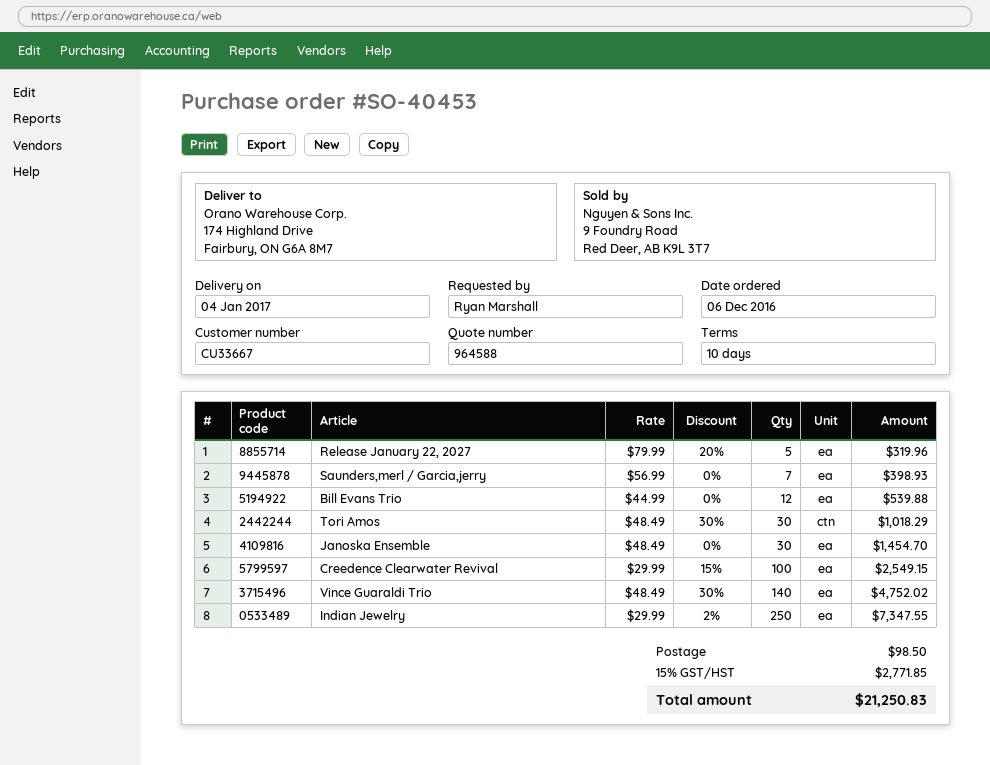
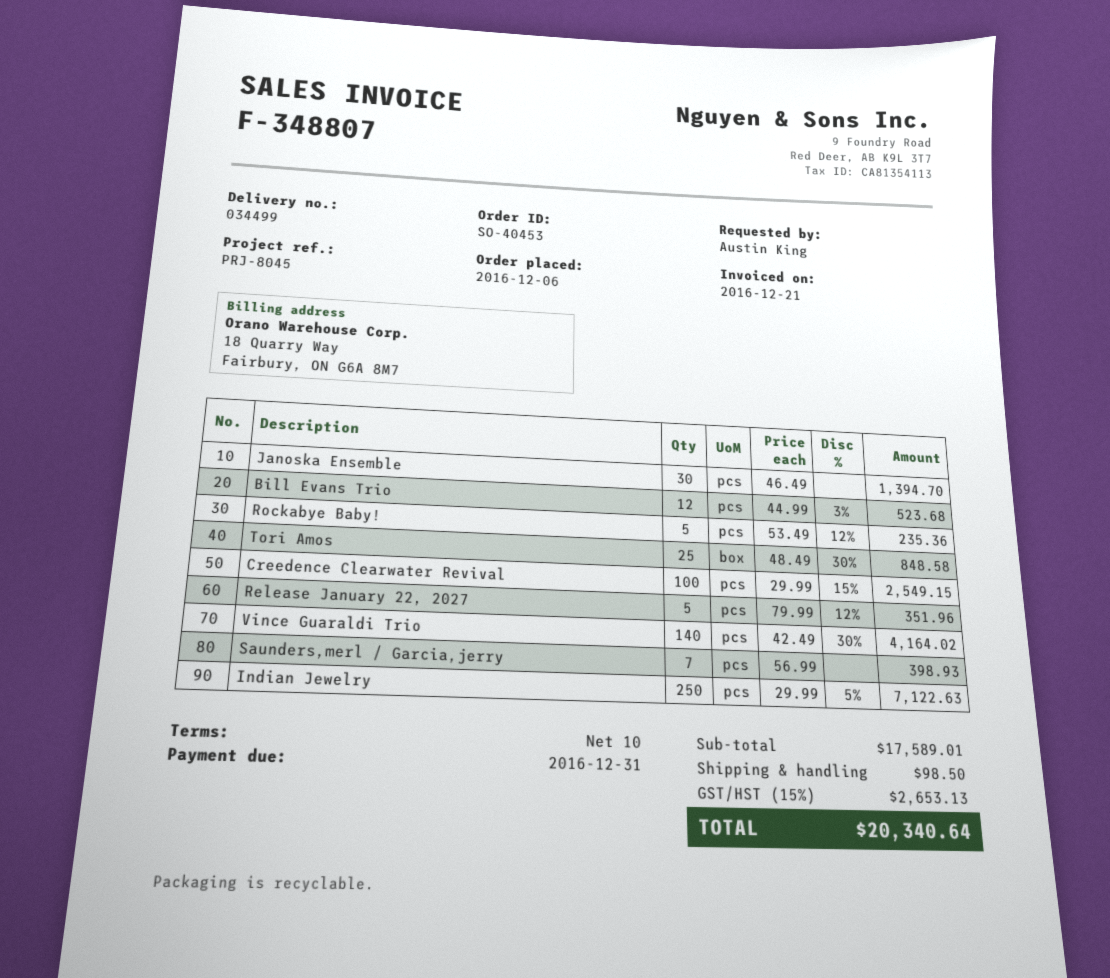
ordered by: Ryan Marshall -> Austin King
Release January 22, 2027: 5 x 79.99 - 20% = 319.96 -> 5 x 79.99 - 12% = 351.96
Bill Evans Trio: 12 x 44.99 = 539.88 -> 12 x 44.99 - 3% = 523.68
Tori Amos: 30 x 48.49 - 30% = 1018.29 -> 25 x 48.49 - 30% = 848.58
Janoska Ensemble: 30 x 48.49 = 1454.70 -> 30 x 46.49 = 1394.70
Vince Guaraldi Trio: 140 x 48.49 - 30% = 4752.02 -> 140 x 42.49 - 30% = 4164.02
Indian Jewelry: 250 x 29.99 - 2% = 7347.55 -> 250 x 29.99 - 5% = 7122.63
Rockabye Baby!: none -> 5 x 53.49 - 12% = 235.36
tax: 15% = 2771.85 -> 15% = 2653.13
total: 21250.83 -> 20340.64

